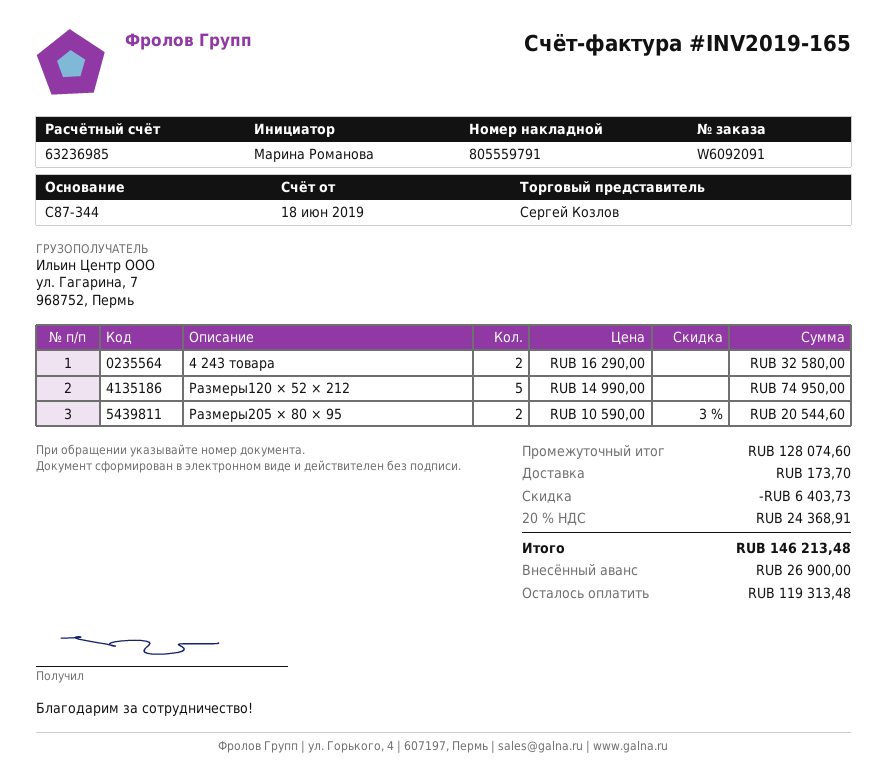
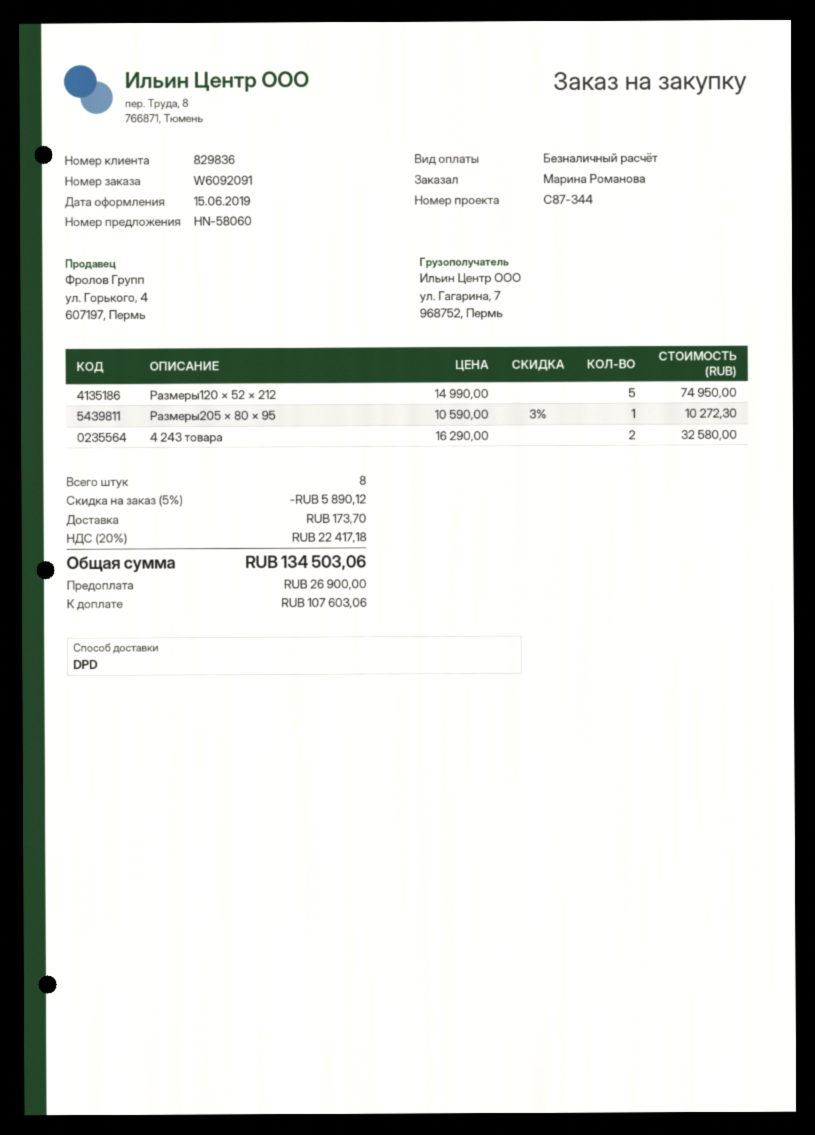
Размеры205 × 80 × 95: 2 x 10590.00 - 3% = 20544.60 -> 1 x 10590.00 - 3% = 10272.30
discount: 6403.73 -> 5890.12
tax: 20% = 24368.91 -> 20% = 22417.18
total: 146213.48 -> 134503.06
balance: 119313.48 -> 107603.06

